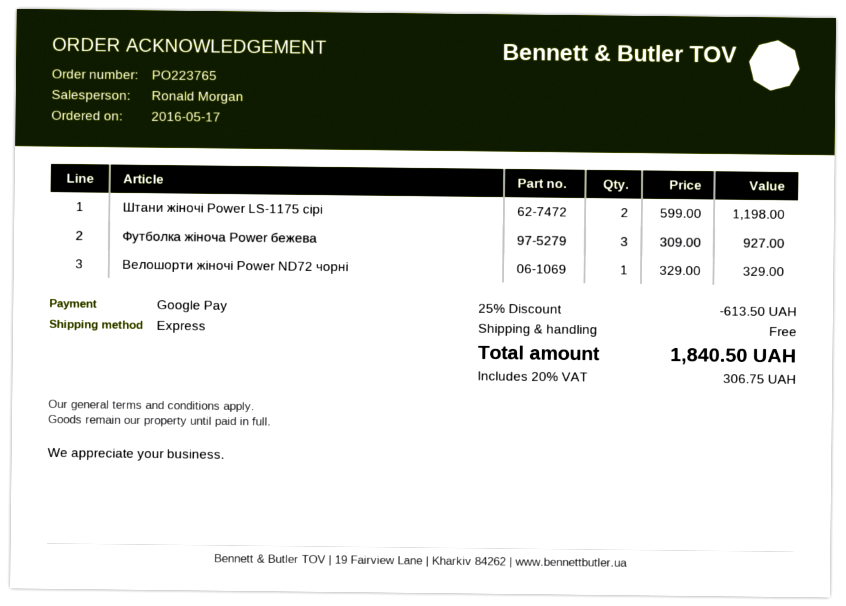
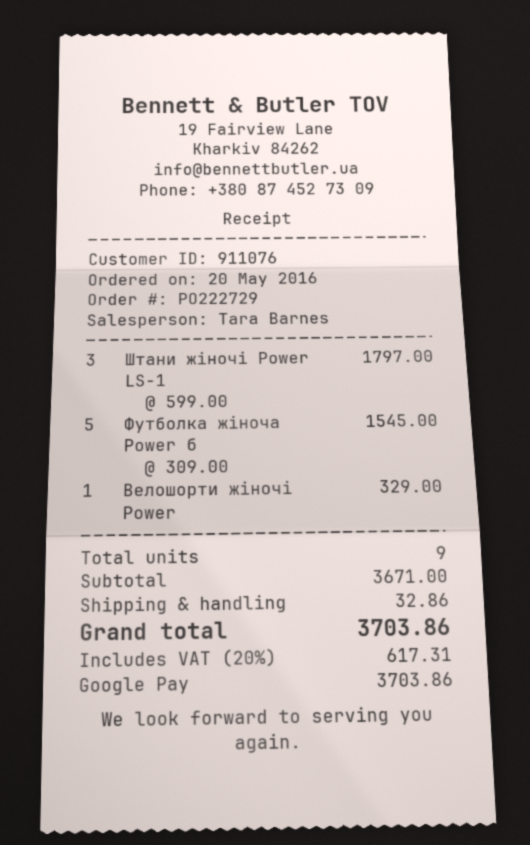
order number: PO223765 -> PO222729
order date: 2016-05-17 -> 2016-05-20
sales rep: Ronald Morgan -> Tara Barnes
Штани жіночі Power LS-1175 сірі: 2 x 599.00 = 1198.00 -> 3 x 599.00 = 1797.00
Футболка жіноча Power бежева: 3 x 309.00 = 927.00 -> 5 x 309.00 = 1545.00
discount: 25% = 613.50 -> none
shipping: 0.00 -> 32.86
tax: 20% = 306.75 -> 20% = 617.31
total: 1840.50 -> 3703.86

